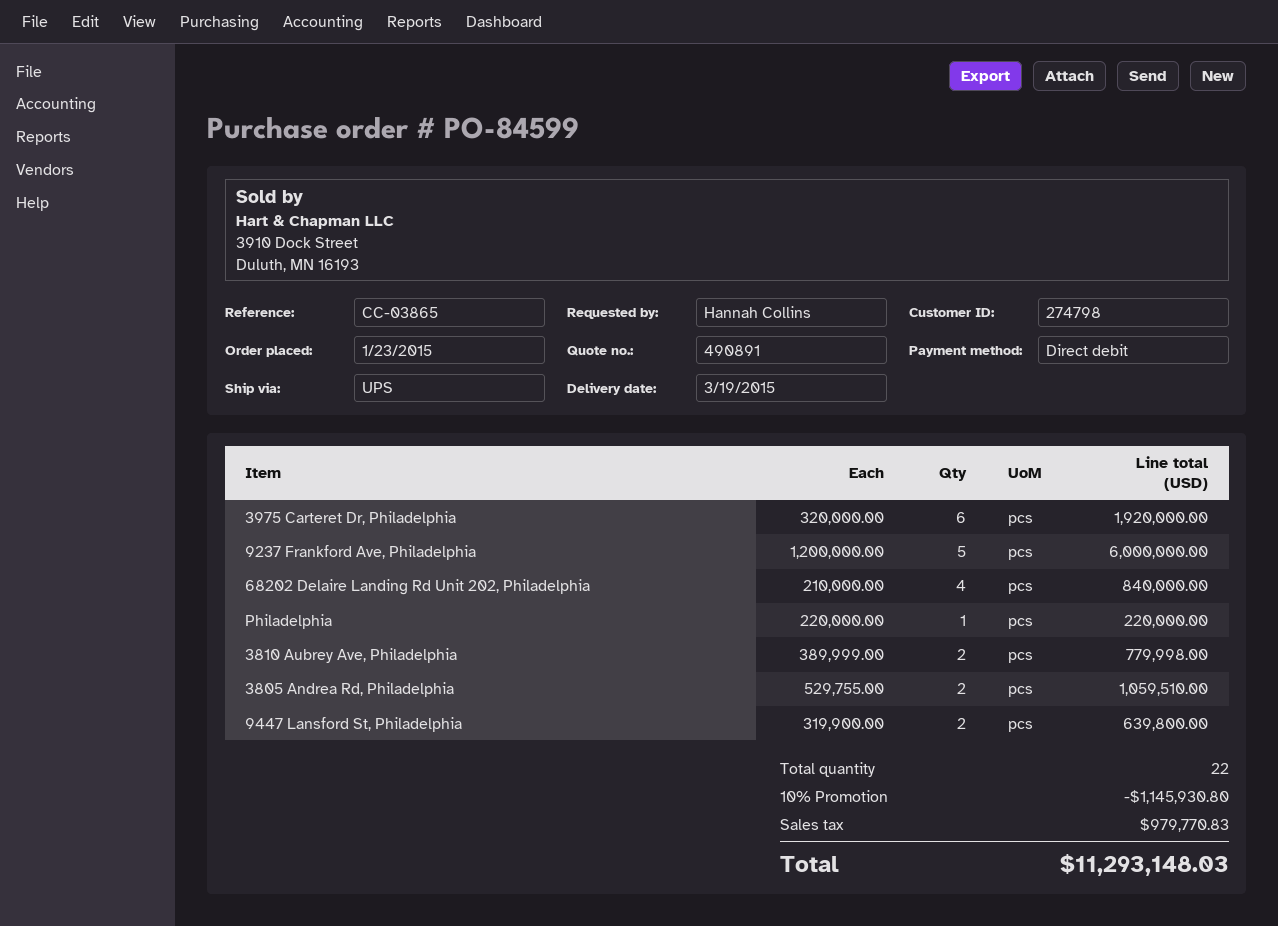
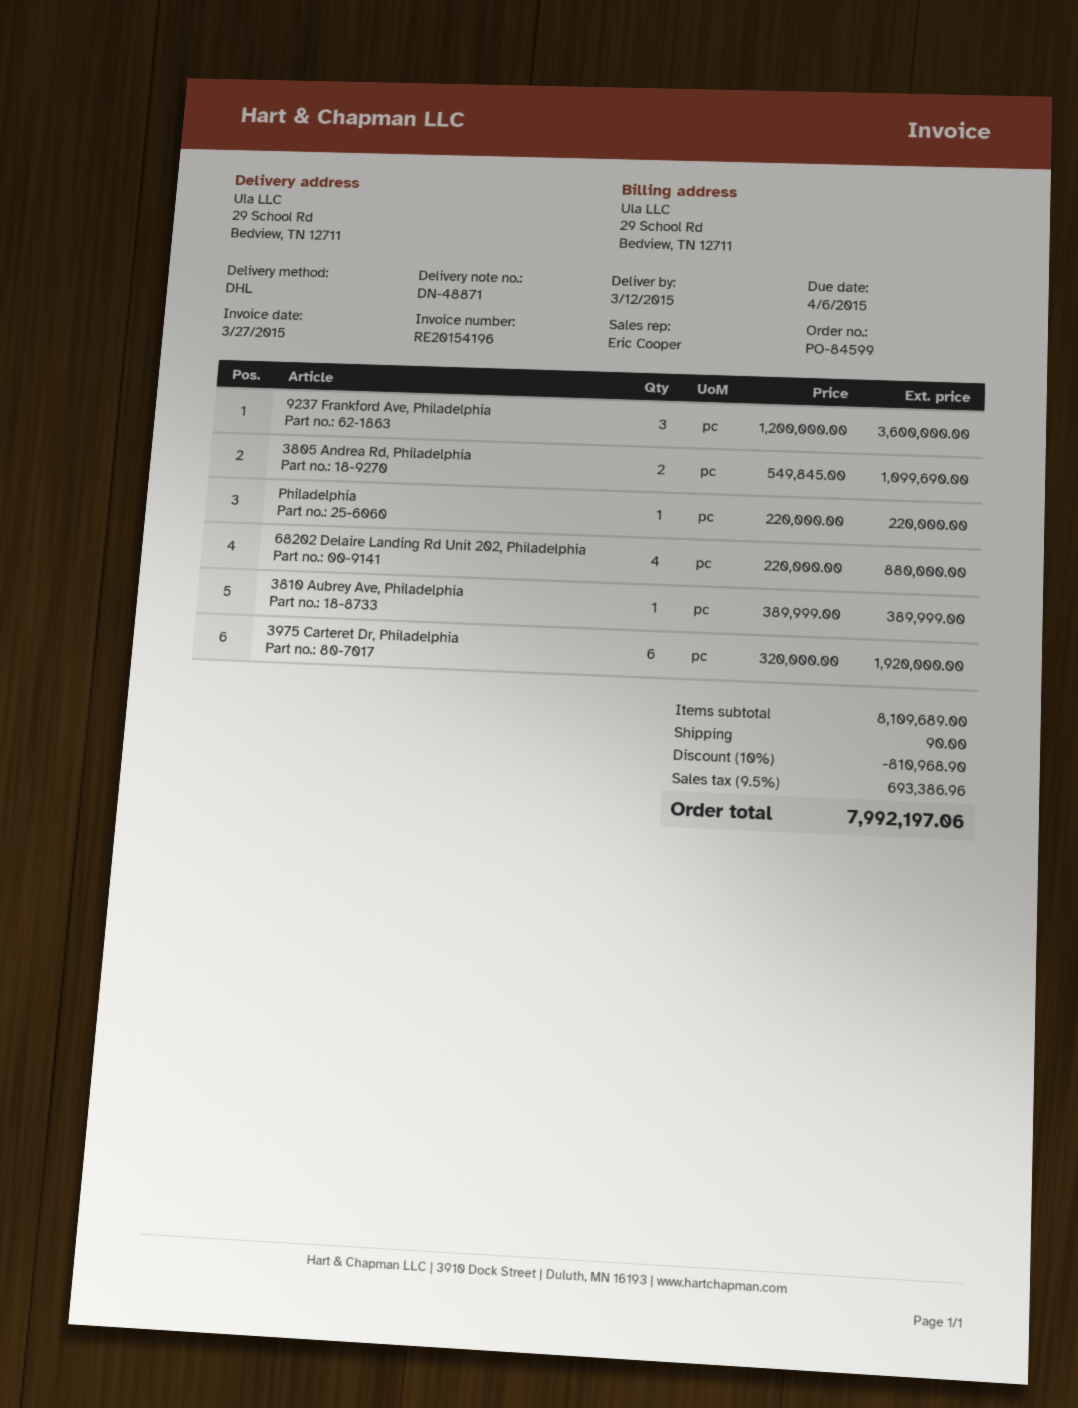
delivery date: 2015-03-19 -> 2015-03-12
shipping method: UPS -> DHL
9237 Frankford Ave, Philadelphia: 5 x 1200000.00 = 6000000.00 -> 3 x 1200000.00 = 3600000.00
68202 Delaire Landing Rd Unit 202, Philadelphia: 4 x 210000.00 = 840000.00 -> 4 x 220000.00 = 880000.00
3810 Aubrey Ave, Philadelphia: 2 x 389999.00 = 779998.00 -> 1 x 389999.00 = 389999.00
3805 Andrea Rd, Philadelphia: 2 x 529755.00 = 1059510.00 -> 2 x 549845.00 = 1099690.00
9447 Lansford St, Philadelphia: 2 x 319900.00 = 639800.00 -> none
discount: 10% = 1145930.80 -> 10% = 810968.90
shipping: none -> 90.00
tax: 979770.83 -> 693386.96
total: 11293148.03 -> 7992197.06

